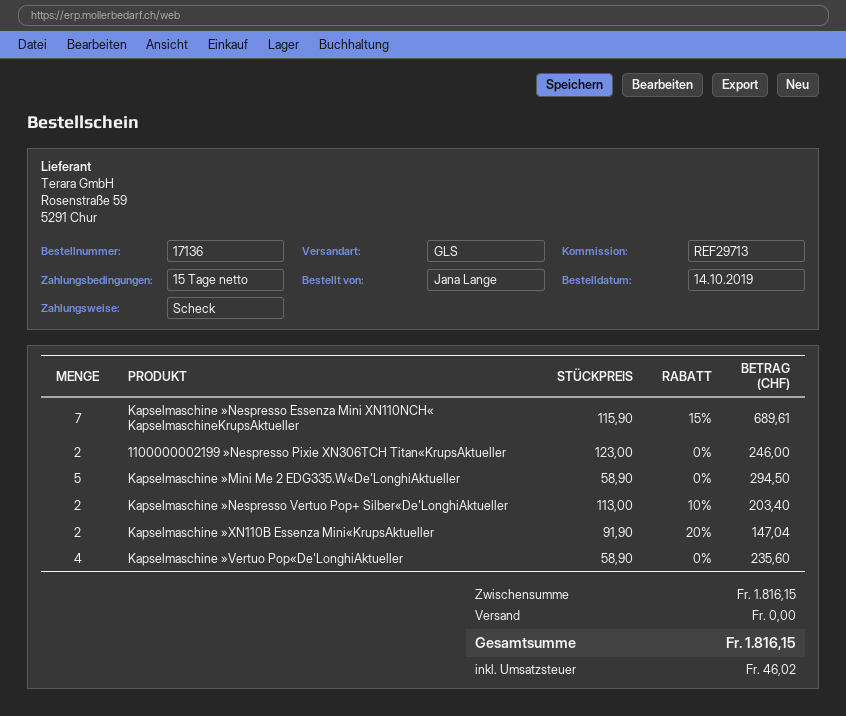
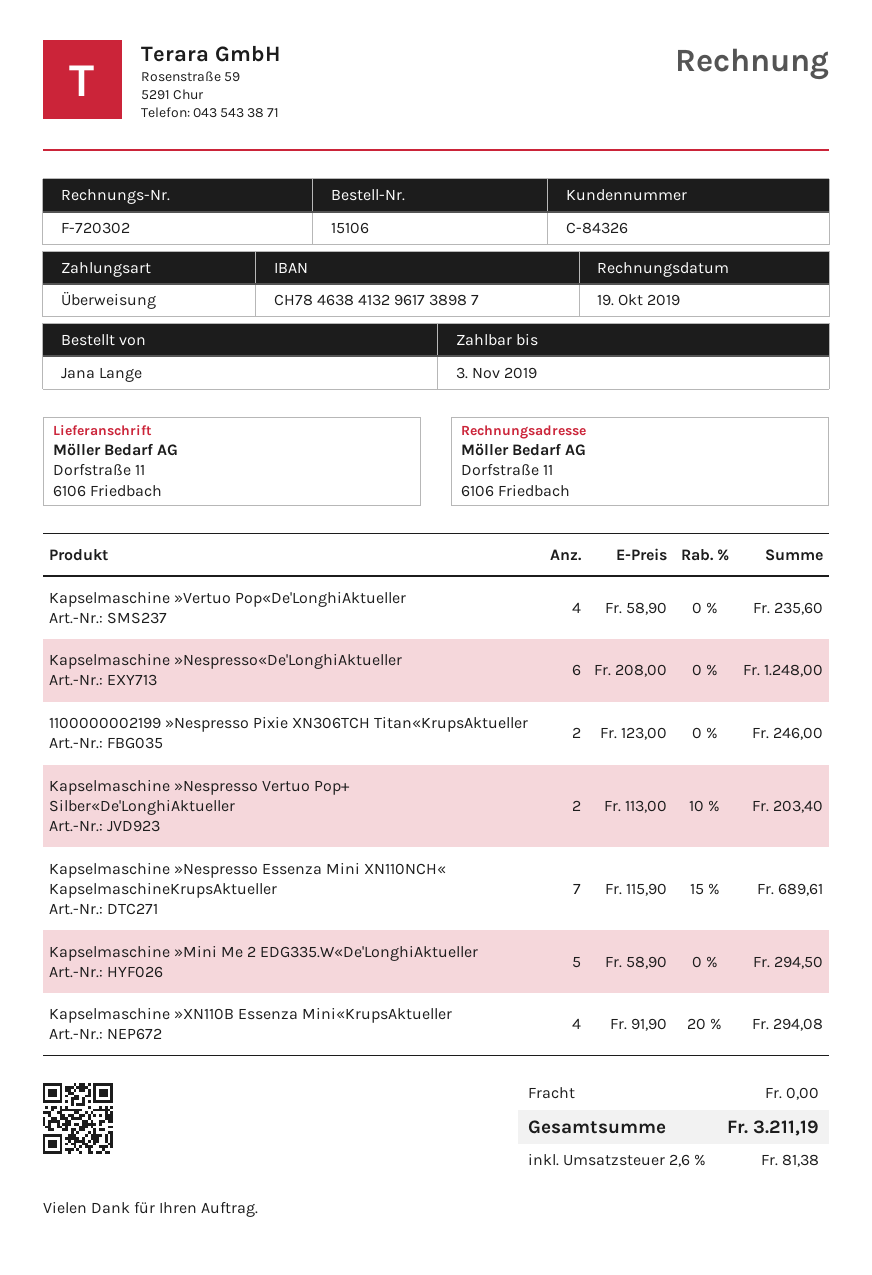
order number: 17136 -> 15106
payment method: cheque -> bank transfer
Kapselmaschine »XN110B Essenza Mini«KrupsAktueller: 2 x 91.90 - 20% = 147.04 -> 4 x 91.90 - 20% = 294.08
Kapselmaschine »Nespresso«De'LonghiAktueller: none -> 6 x 208.00 = 1248.00
tax: 46.02 -> 81.38
total: 1816.15 -> 3211.19

